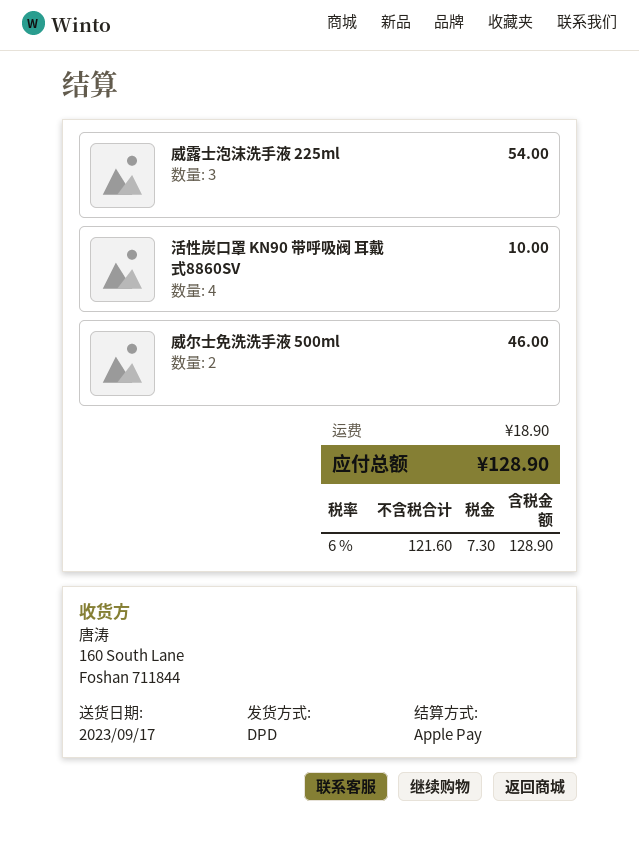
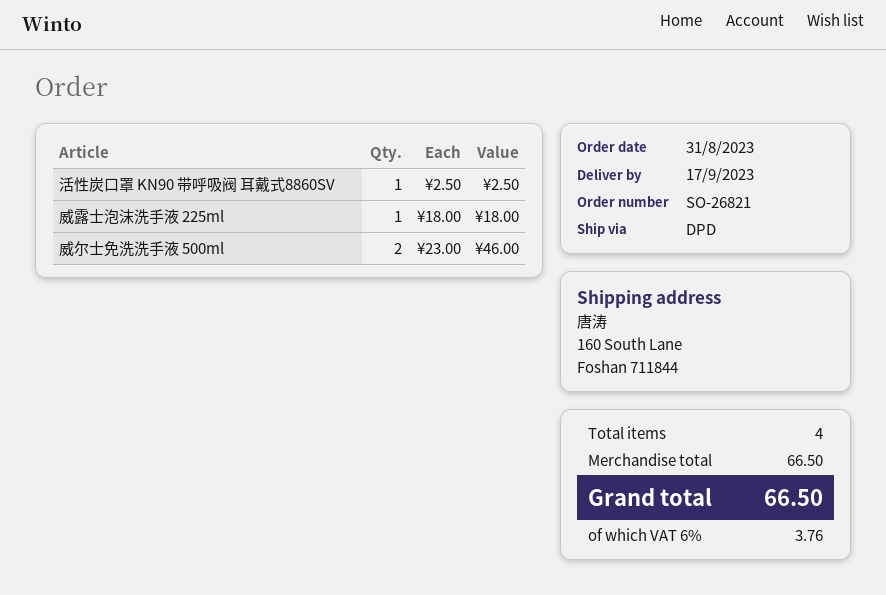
威露士泡沫洗手液 225ml: 3 for 54.00 -> 1 for 18.00
活性炭口罩 KN90 带呼吸阀 耳戴式8860SV: 4 for 10.00 -> 1 for 2.50
shipping: 18.90 -> none
tax: 6% = 7.30 -> 6% = 3.76
total: 128.90 -> 66.50

